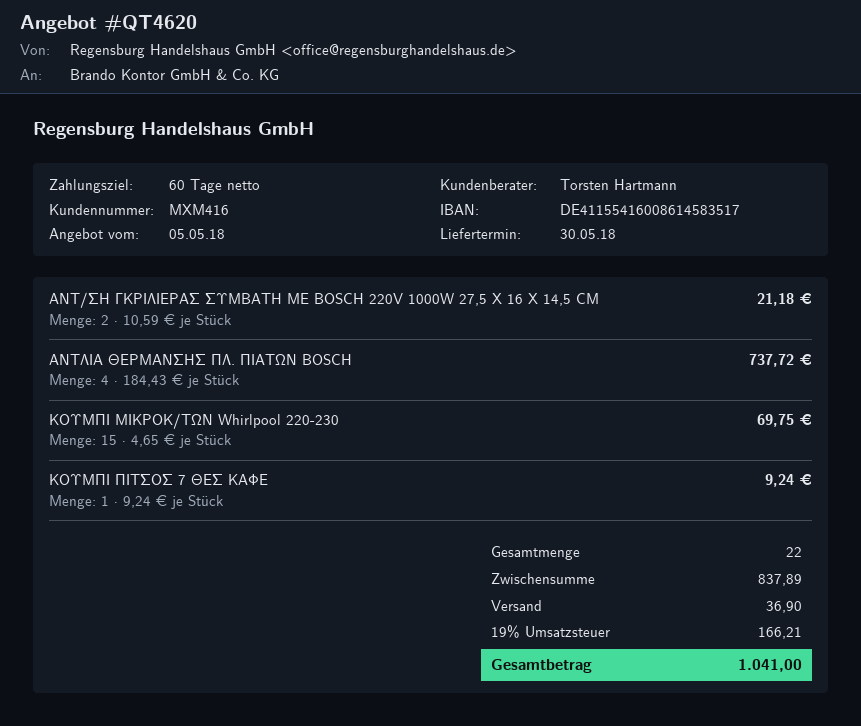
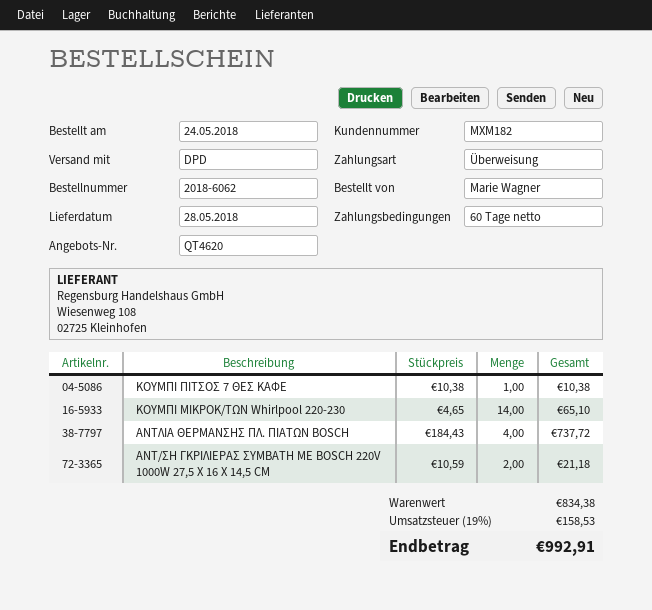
delivery date: 2018-05-30 -> 2018-05-28
customer number: MXM416 -> MXM182
ΚΟΥΜΠΙ ΜΙΚΡΟΚ/ΤΩΝ Whirlpool 220-230: 15 x 4.65 = 69.75 -> 14 x 4.65 = 65.10
ΚΟΥΜΠΙ ΠΙΤΣΟΣ 7 ΘΕΣ ΚΑΦΕ: 1 x 9.24 = 9.24 -> 1 x 10.38 = 10.38
subtotal: 837.89 -> 834.38
shipping: 36.90 -> none
tax: 19% = 166.21 -> 19% = 158.53
total: 1041.00 -> 992.91

